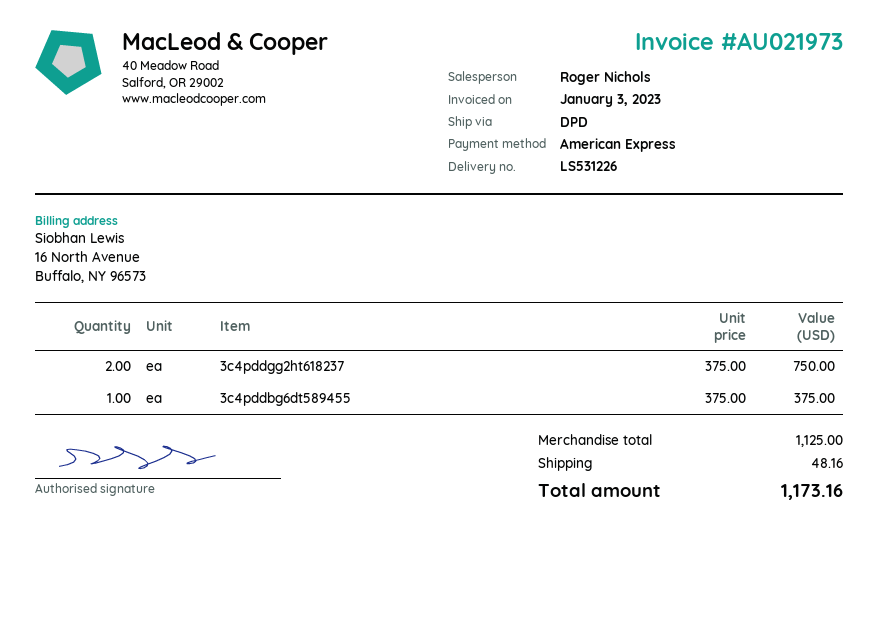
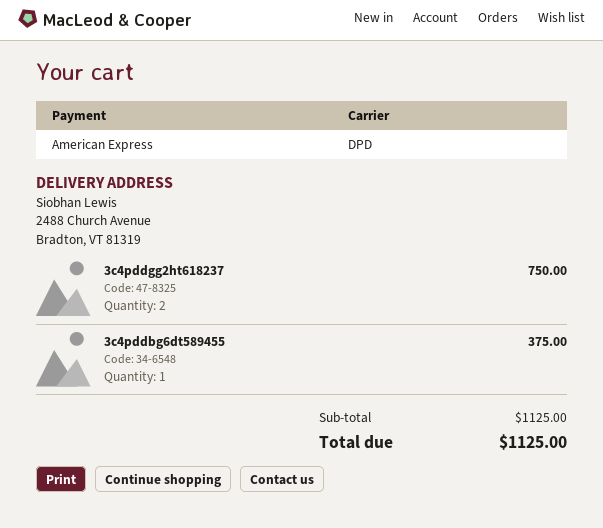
shipping: 48.16 -> none
total: 1173.16 -> 1125.00

